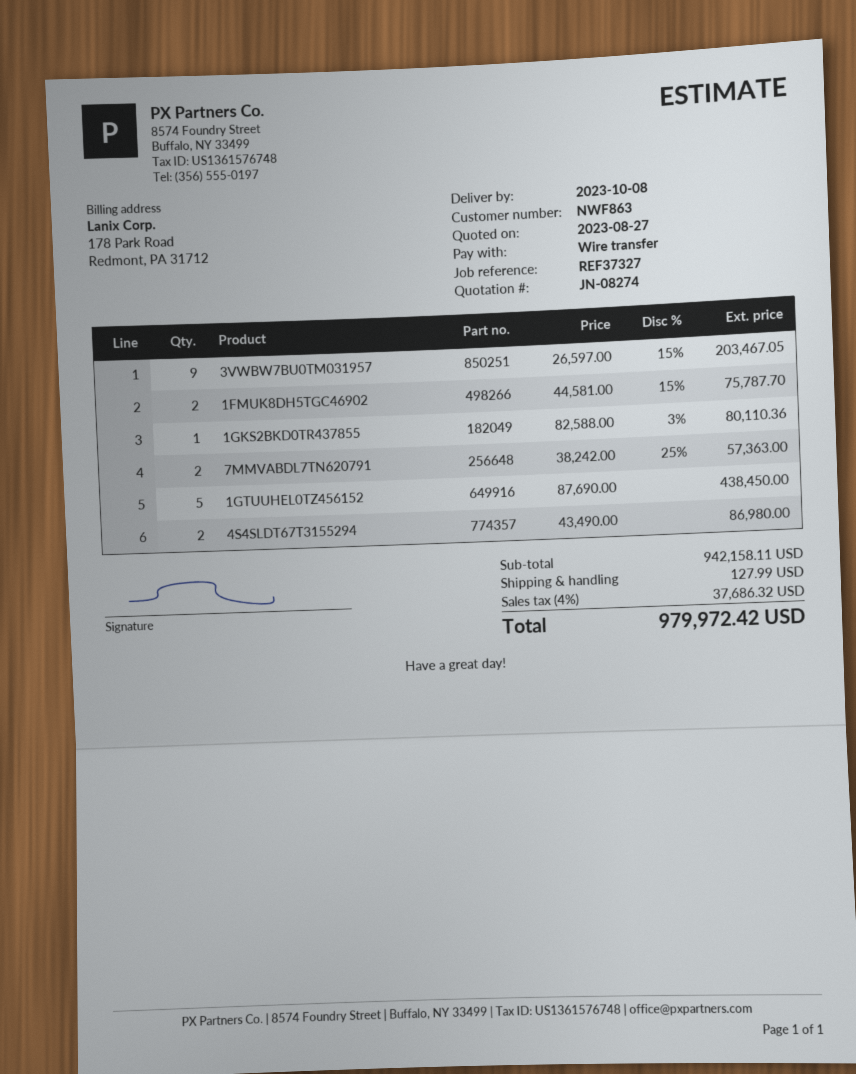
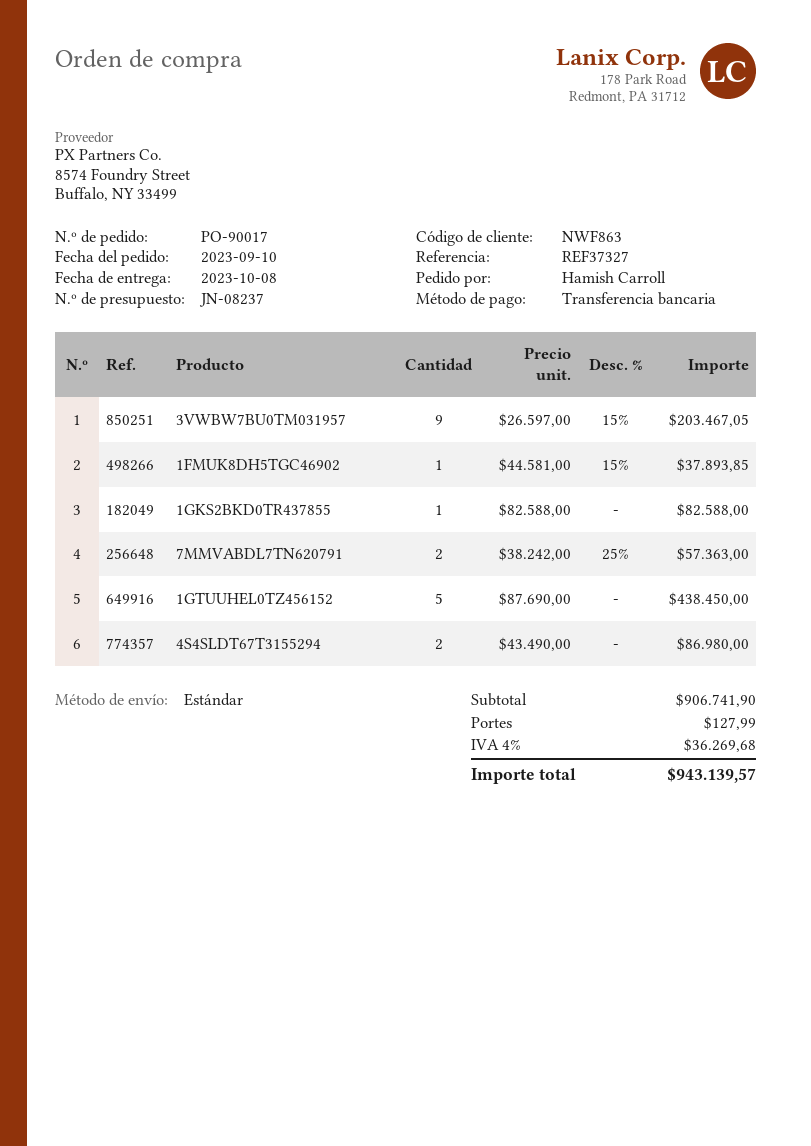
quote number: JN-08274 -> JN-08237
1FMUK8DH5TGC46902: 2 x 44581.00 - 15% = 75787.70 -> 1 x 44581.00 - 15% = 37893.85
1GKS2BKD0TR437855: 1 x 82588.00 - 3% = 80110.36 -> 1 x 82588.00 = 82588.00
subtotal: 942158.11 -> 906741.90
tax: 4% = 37686.32 -> 4% = 36269.68
total: 979972.42 -> 943139.57

